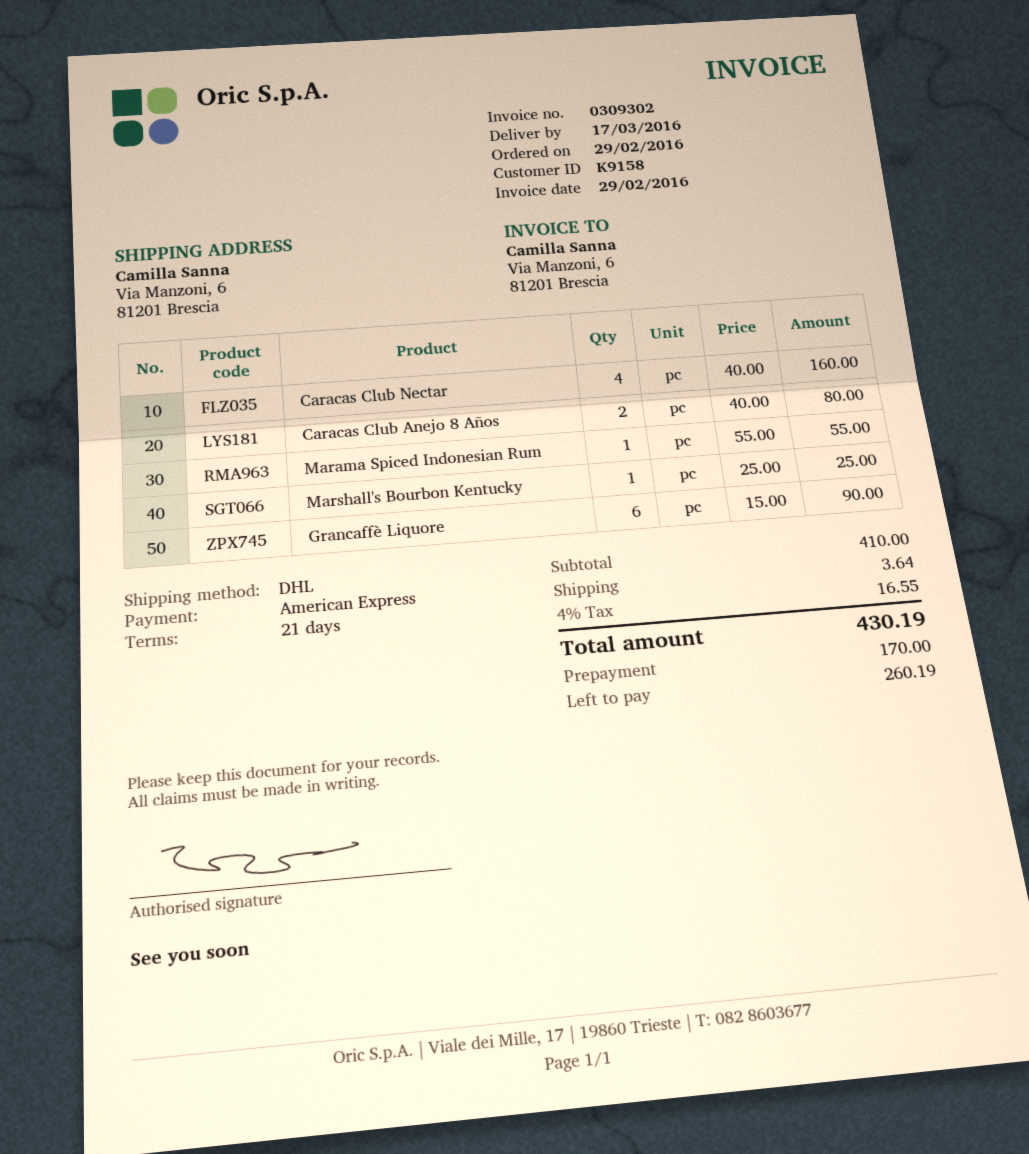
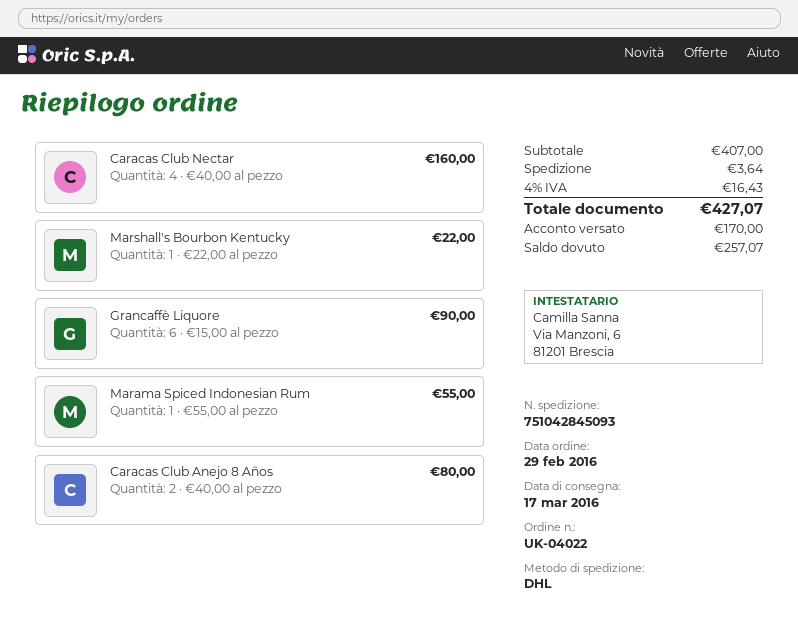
Marshall's Bourbon Kentucky: 1 x 25.00 = 25.00 -> 1 x 22.00 = 22.00
subtotal: 410.00 -> 407.00
tax: 4% = 16.55 -> 4% = 16.43
total: 430.19 -> 427.07
balance: 260.19 -> 257.07

